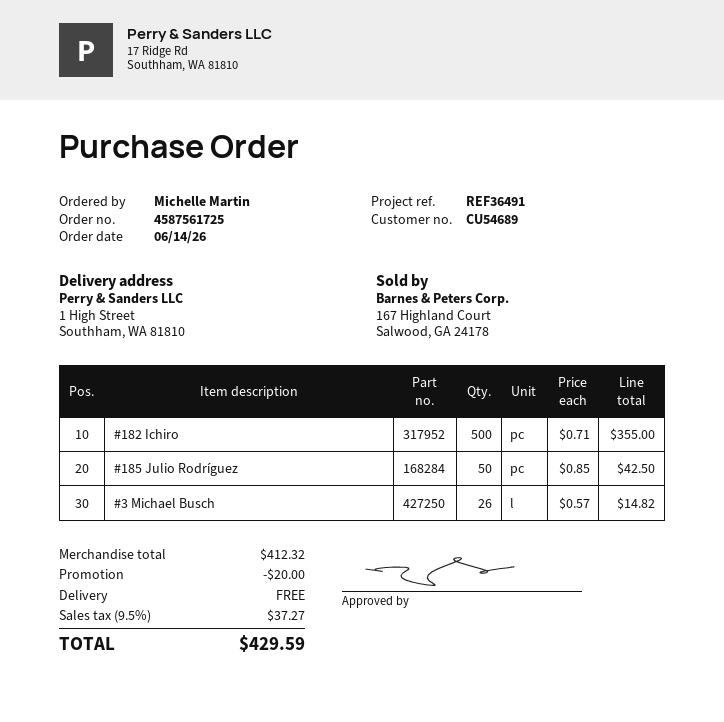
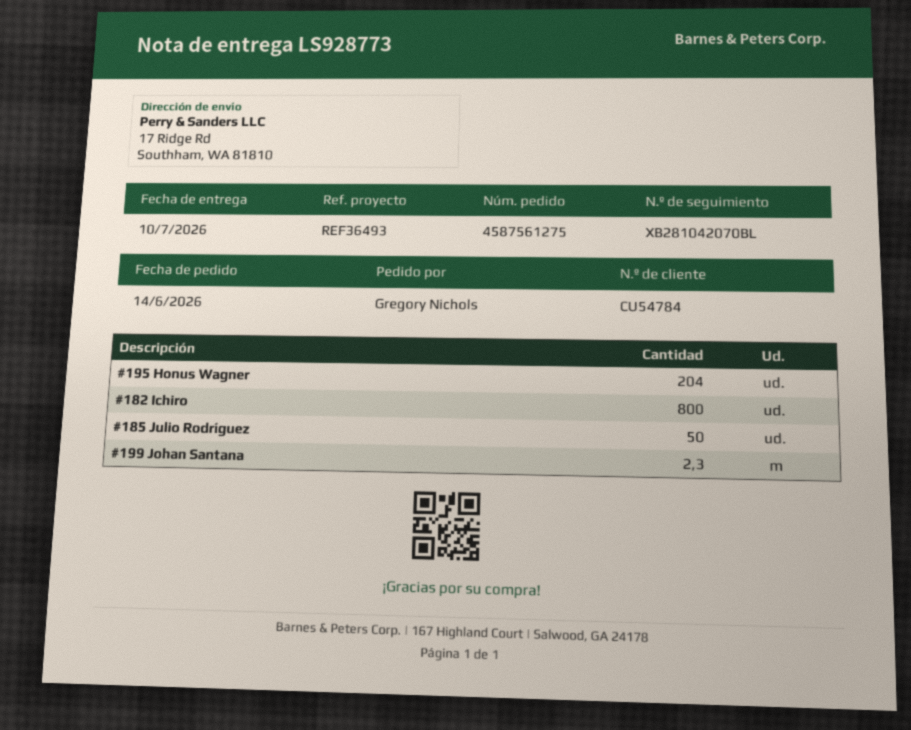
order number: 4587561725 -> 4587561275
customer number: CU54689 -> CU54784
reference: REF36491 -> REF36493
ordered by: Michelle Martin -> Gregory Nichols
ship to: 1 High Street, Southham, WA 81810 -> 17 Ridge Rd, Southham, WA 81810
#182 Ichiro: 500 -> 800
#3 Michael Busch: 26 -> none
#195 Honus Wagner: none -> 204
#199 Johan Santana: none -> 2.3

